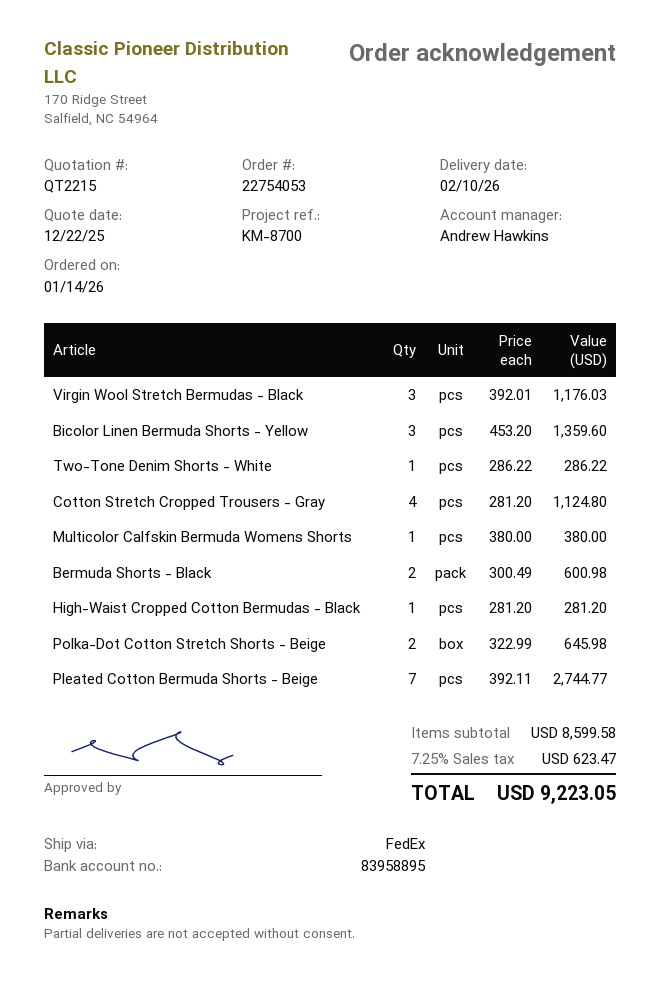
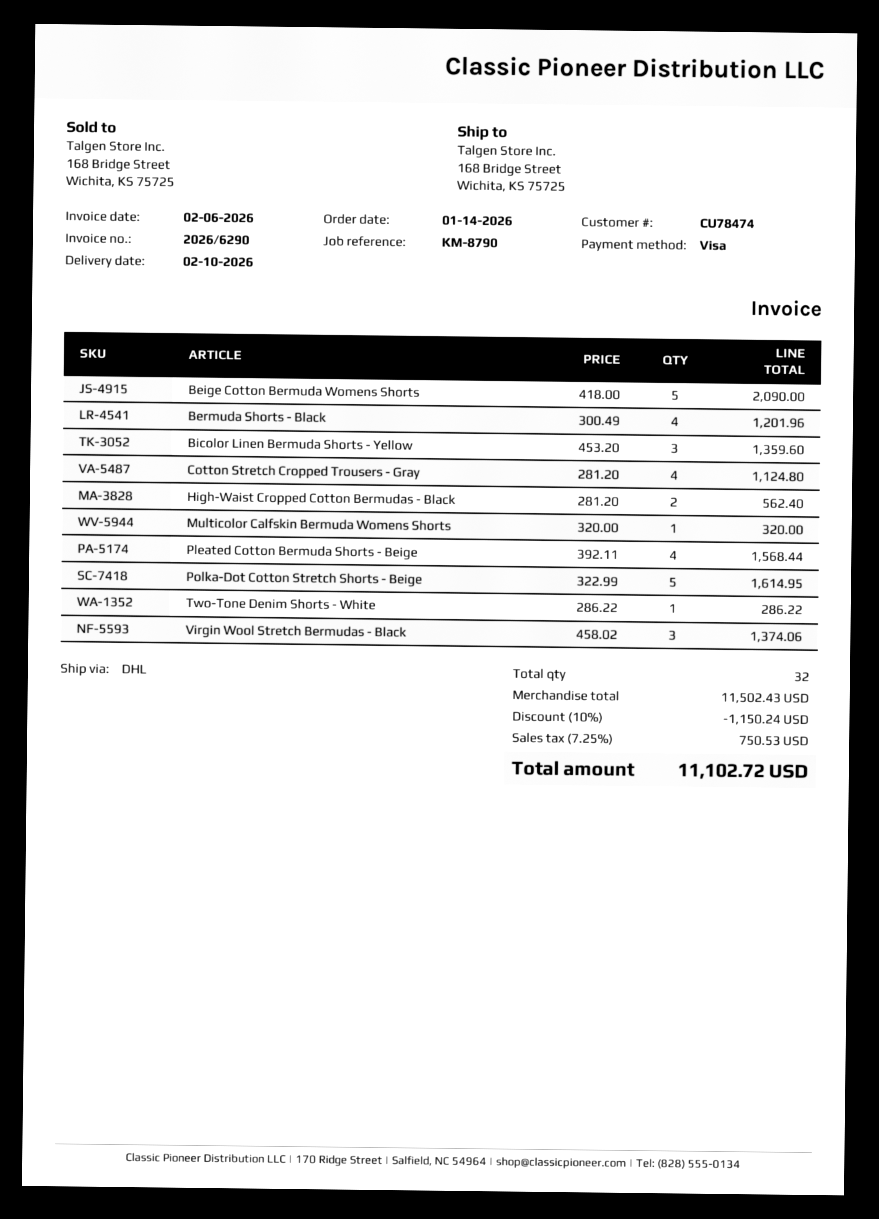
reference: KM-8700 -> KM-8790
shipping method: FedEx -> DHL
Virgin Wool Stretch Bermudas - Black: 3 x 392.01 = 1176.03 -> 3 x 458.02 = 1374.06
Multicolor Calfskin Bermuda Womens Shorts: 1 x 380.00 = 380.00 -> 1 x 320.00 = 320.00
Bermuda Shorts - Black: 2 x 300.49 = 600.98 -> 4 x 300.49 = 1201.96
High-Waist Cropped Cotton Bermudas - Black: 1 x 281.20 = 281.20 -> 2 x 281.20 = 562.40
Polka-Dot Cotton Stretch Shorts - Beige: 2 x 322.99 = 645.98 -> 5 x 322.99 = 1614.95
Pleated Cotton Bermuda Shorts - Beige: 7 x 392.11 = 2744.77 -> 4 x 392.11 = 1568.44
Beige Cotton Bermuda Womens Shorts: none -> 5 x 418.00 = 2090.00
subtotal: 8599.58 -> 11502.43
discount: none -> 10% = 1150.24
tax: 7.25% = 623.47 -> 7.25% = 750.53
total: 9223.05 -> 11102.72

